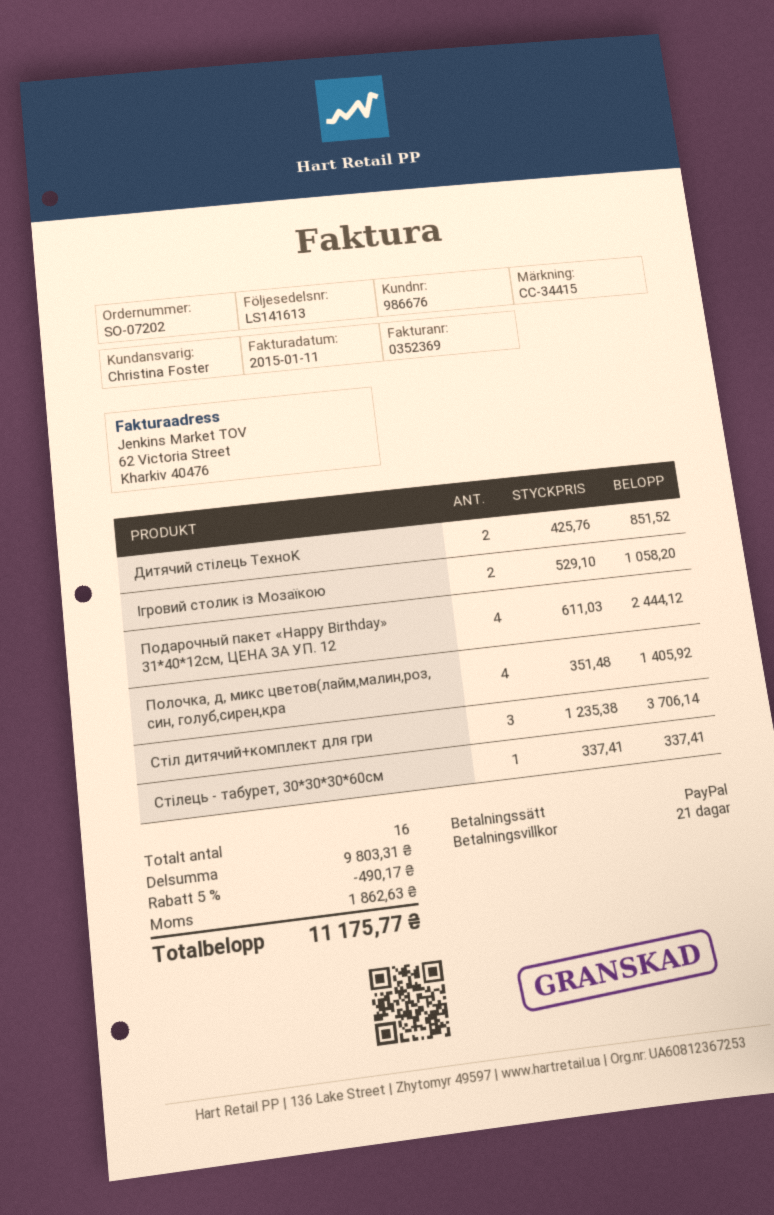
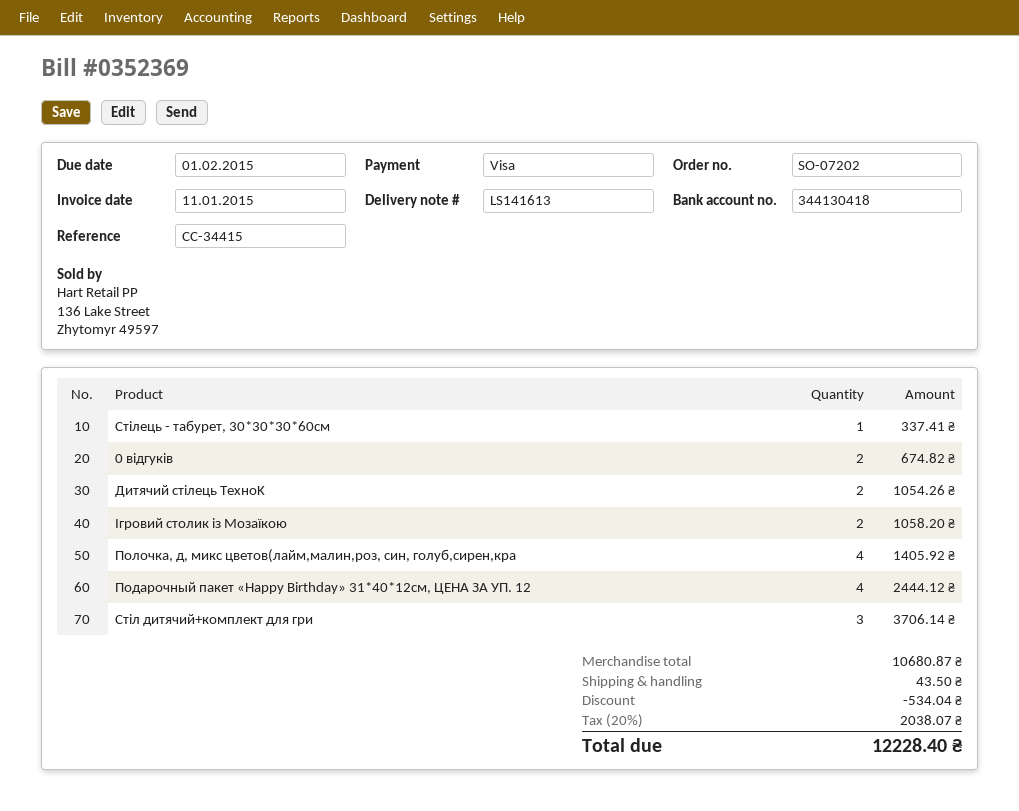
payment method: PayPal -> Visa
Дитячий стілець ТехноK: 2 for 851.52 -> 2 for 1054.26
0 відгуків: none -> 2 for 674.82
subtotal: 9803.31 -> 10680.87
discount: 490.17 -> 534.04
shipping: none -> 43.50
tax: 1862.63 -> 2038.07
total: 11175.77 -> 12228.40

